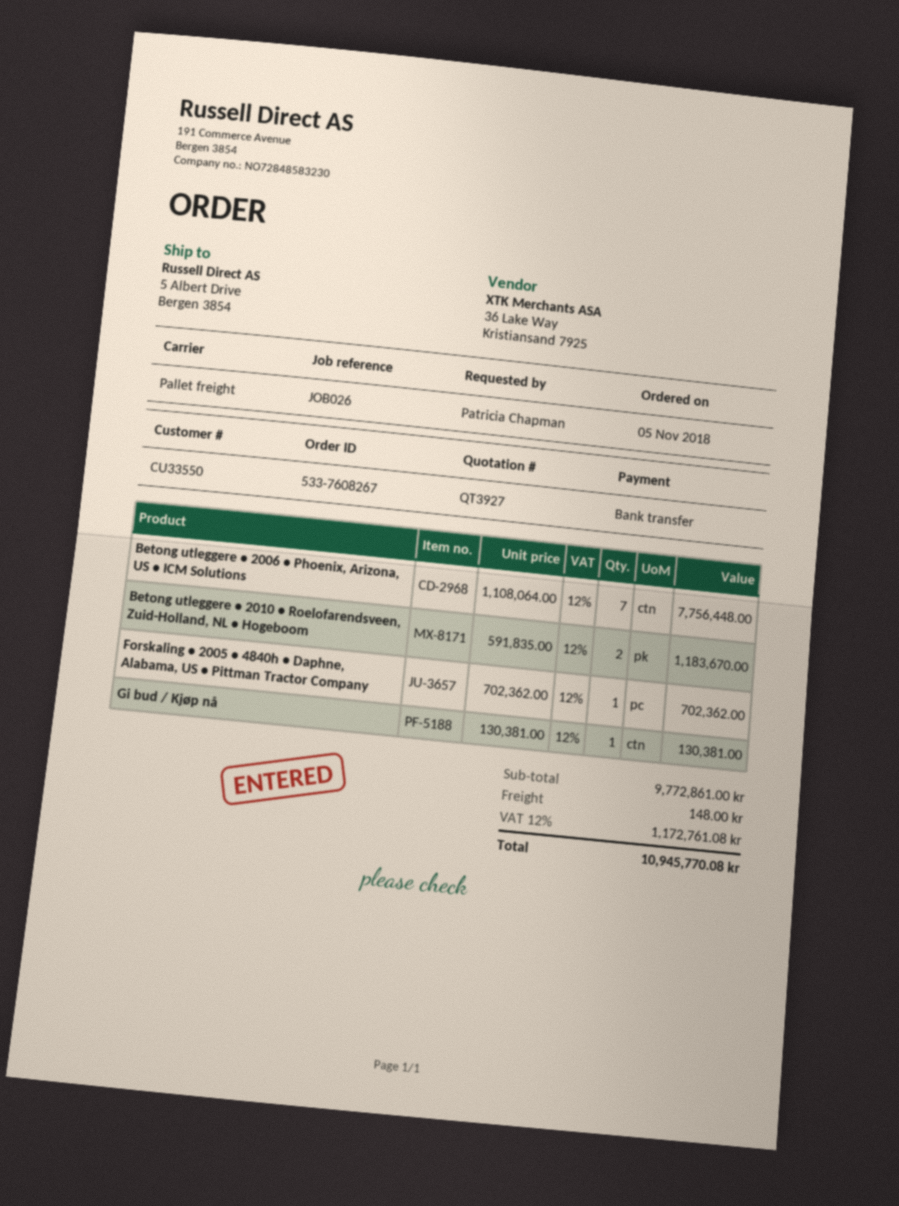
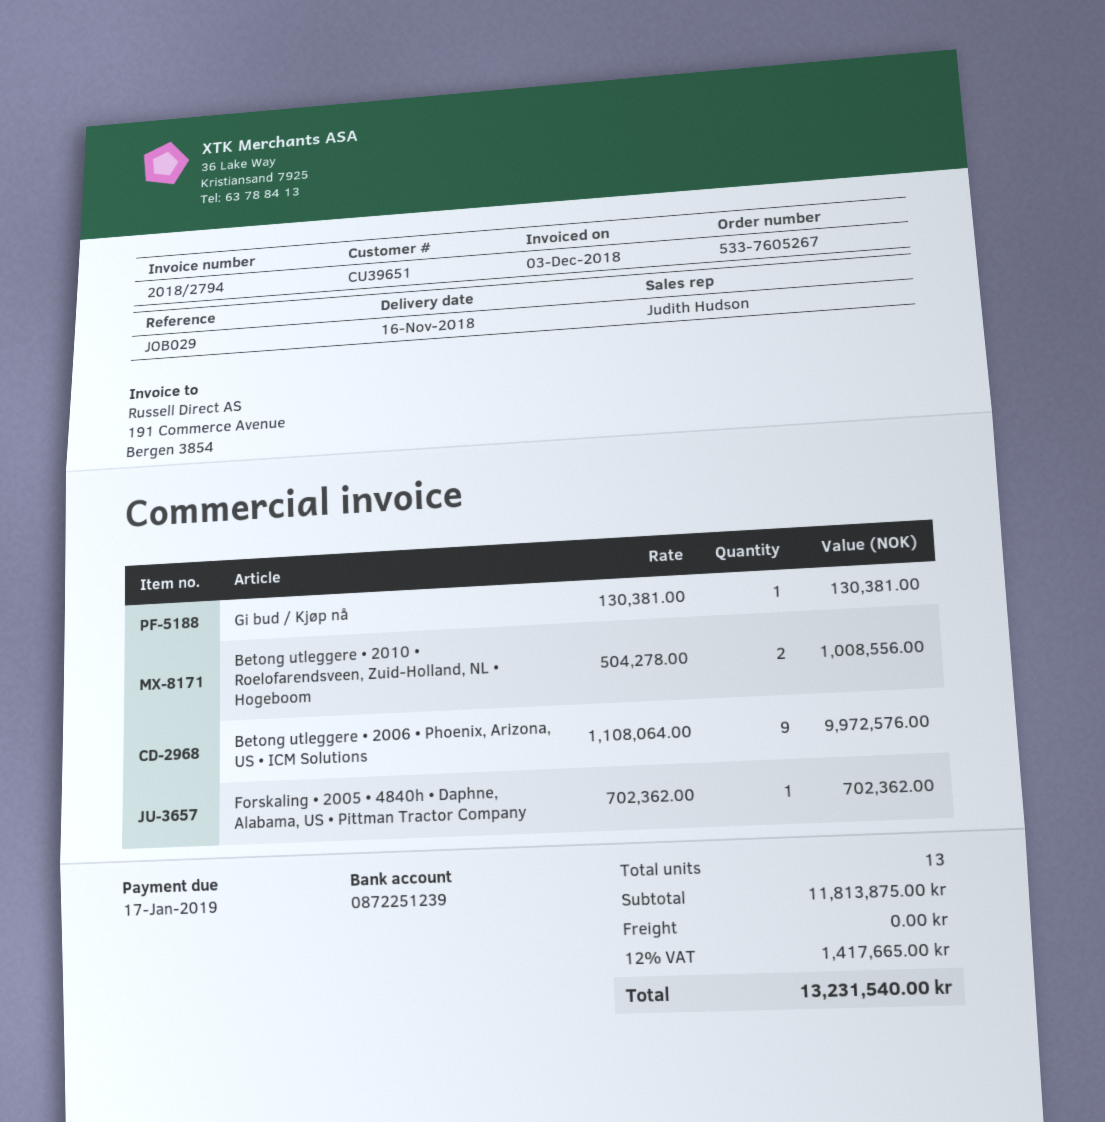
order number: 533-7608267 -> 533-7605267
customer number: CU33550 -> CU39651
reference: JOB026 -> JOB029
Betong utleggere • 2006 • Phoenix, Arizona, US • ICM Solutions: 7 x 1108064.00 = 7756448.00 -> 9 x 1108064.00 = 9972576.00
Betong utleggere • 2010 • Roelofarendsveen, Zuid-Holland, NL • Hogeboom: 2 x 591835.00 = 1183670.00 -> 2 x 504278.00 = 1008556.00
subtotal: 9772861.00 -> 11813875.00
shipping: 148.00 -> 0.00
tax: 12% = 1172761.08 -> 12% = 1417665.00
total: 10945770.08 -> 13231540.00

